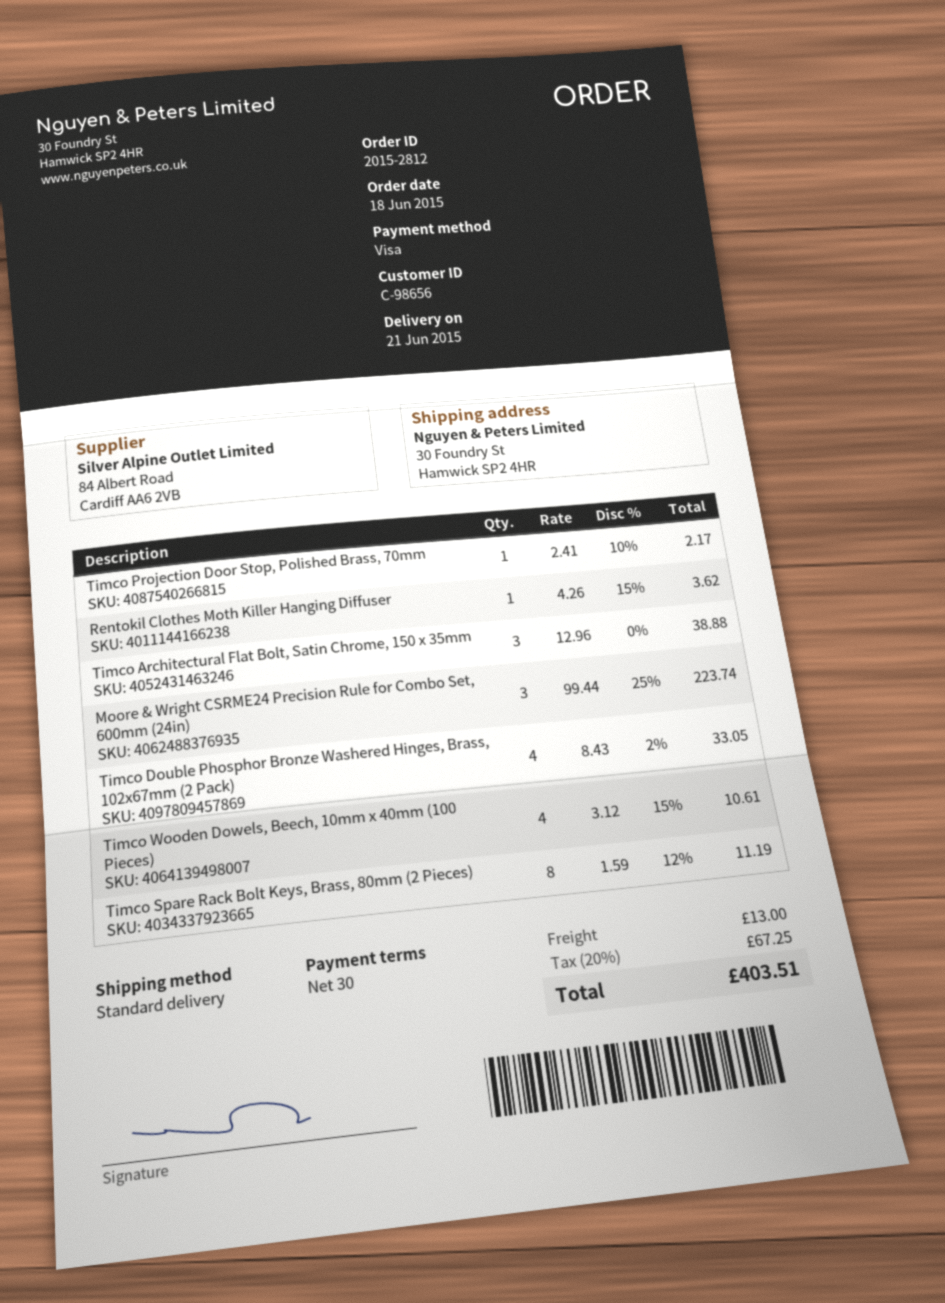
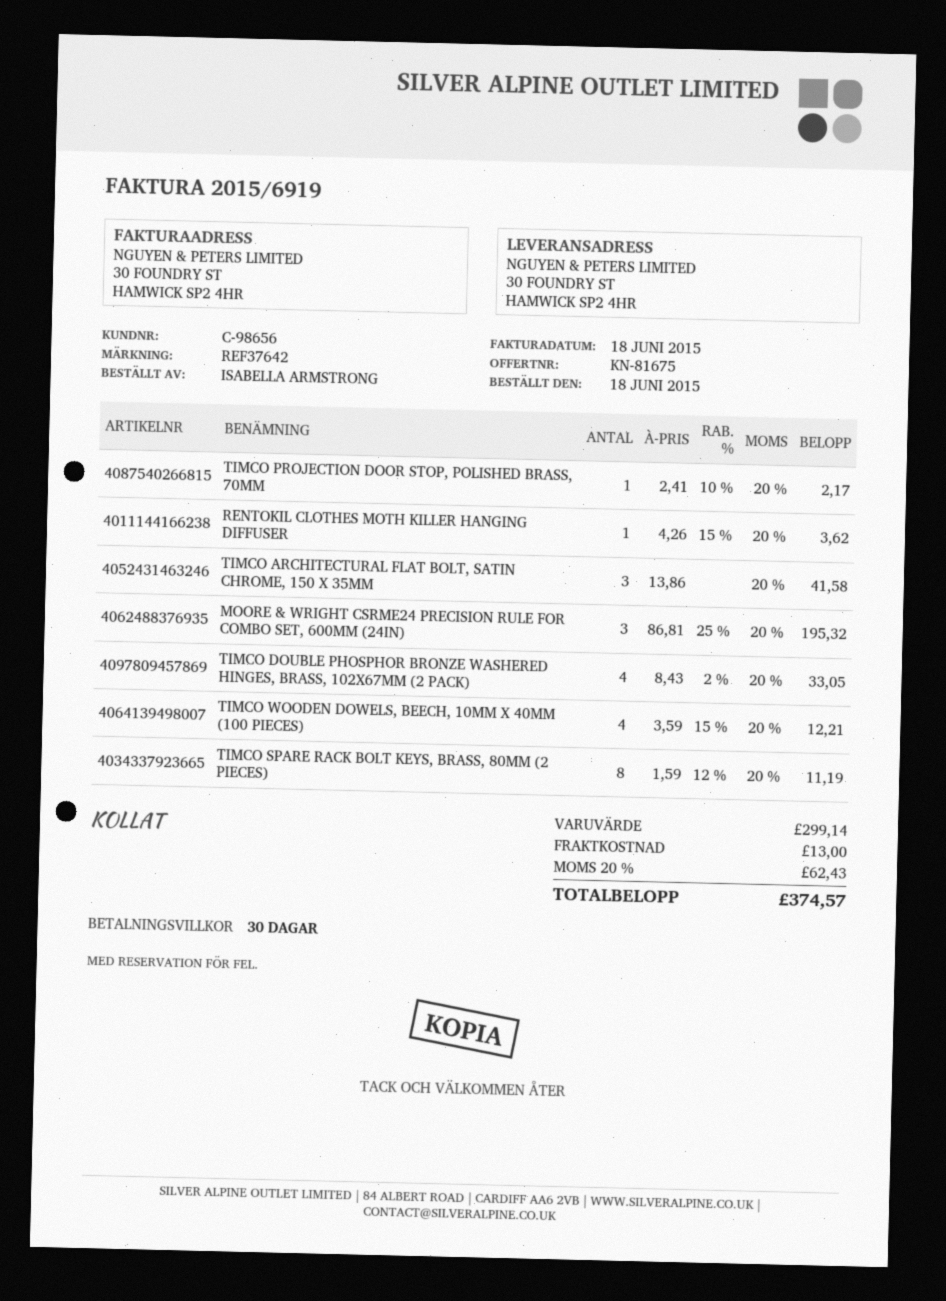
Timco Architectural Flat Bolt, Satin Chrome, 150 x 35mm: 3 x 12.96 = 38.88 -> 3 x 13.86 = 41.58
Moore & Wright CSRME24 Precision Rule for Combo Set, 600mm (24in): 3 x 99.44 - 25% = 223.74 -> 3 x 86.81 - 25% = 195.32
Timco Wooden Dowels, Beech, 10mm x 40mm (100 Pieces): 4 x 3.12 - 15% = 10.61 -> 4 x 3.59 - 15% = 12.21
tax: 20% = 67.25 -> 20% = 62.43
total: 403.51 -> 374.57

